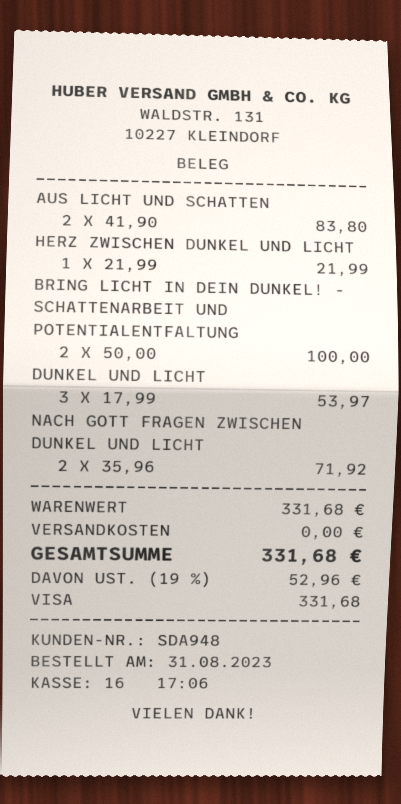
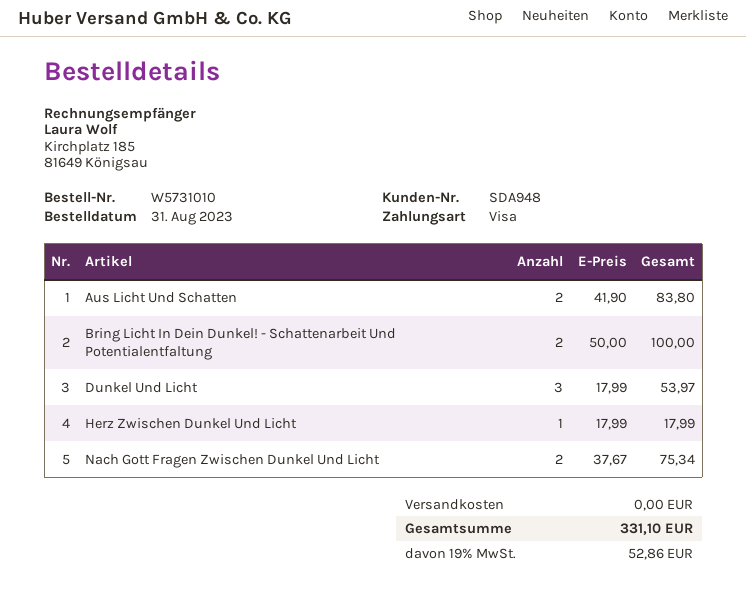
HERZ ZWISCHEN DUNKEL UND LICHT: 1 x 21.99 = 21.99 -> 1 x 17.99 = 17.99
NACH GOTT FRAGEN ZWISCHEN DUNKEL UND LICHT: 2 x 35.96 = 71.92 -> 2 x 37.67 = 75.34
tax: 19% = 52.96 -> 19% = 52.86
total: 331.68 -> 331.10

